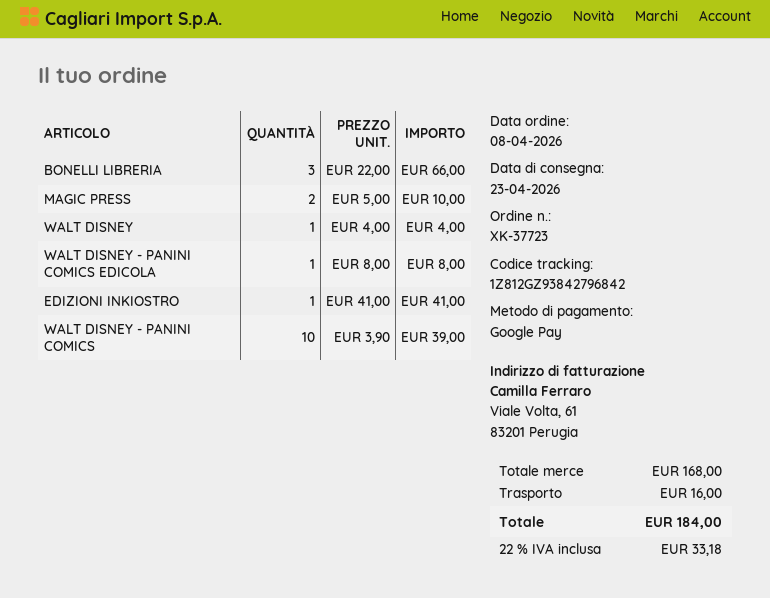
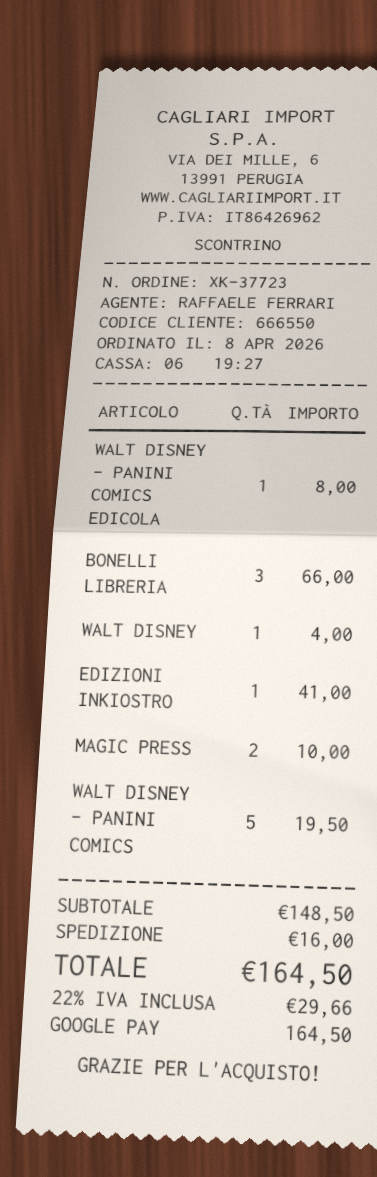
WALT DISNEY - PANINI COMICS: 10 for 39.00 -> 5 for 19.50
subtotal: 168.00 -> 148.50
tax: 22% = 33.18 -> 22% = 29.66
total: 184.00 -> 164.50

